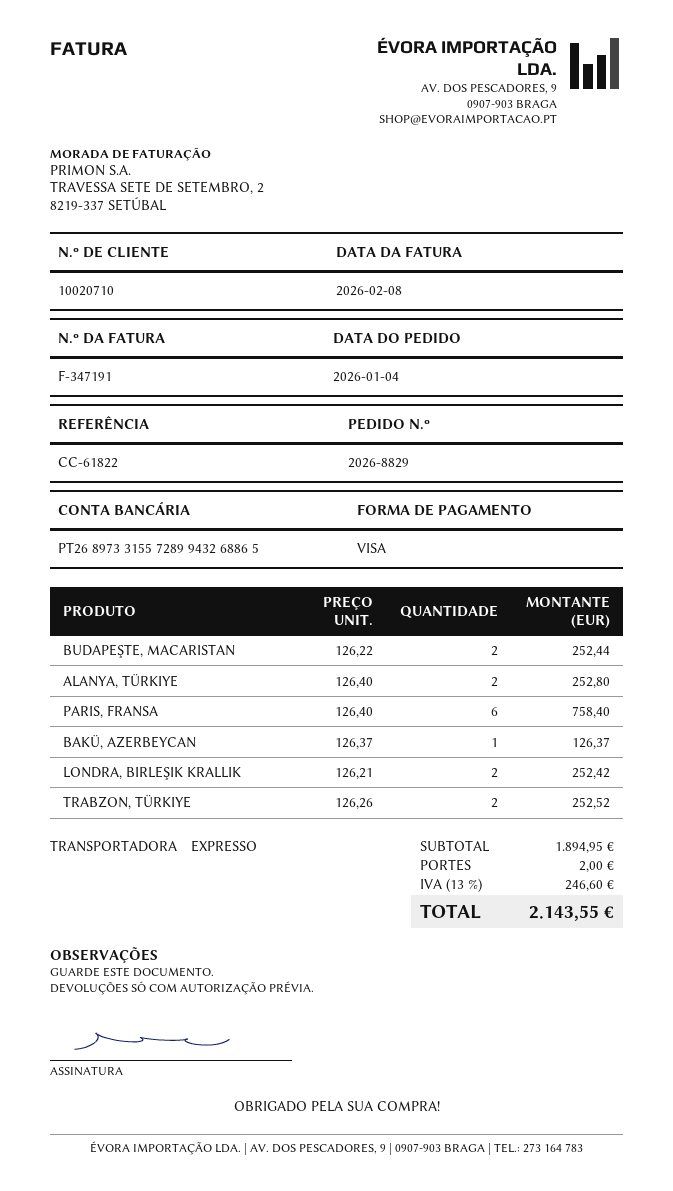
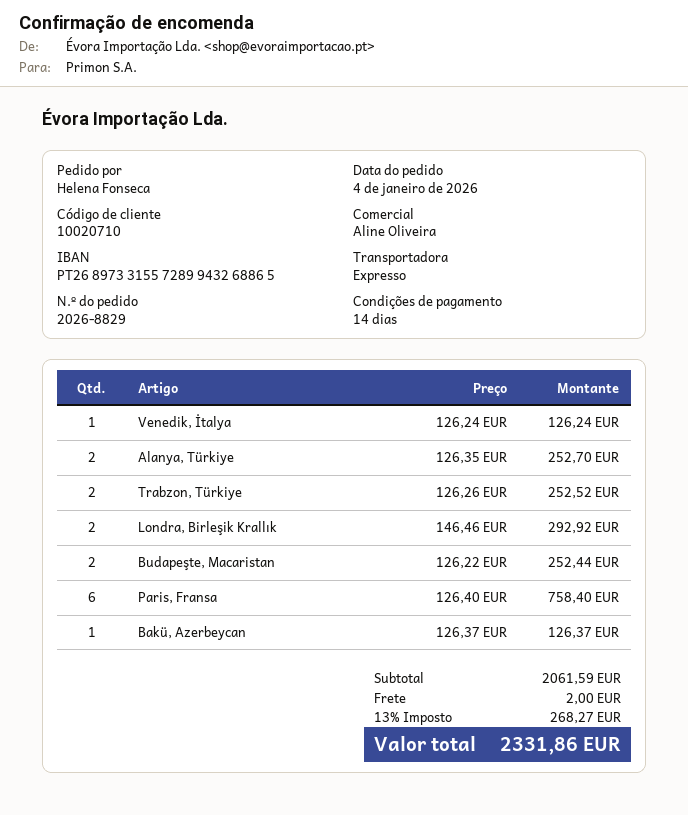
ALANYA, TÜRKIYE: 2 x 126.40 = 252.80 -> 2 x 126.35 = 252.70
LONDRA, BIRLEŞIK KRALLIK: 2 x 126.21 = 252.42 -> 2 x 146.46 = 292.92
Venedik, İtalya: none -> 1 x 126.24 = 126.24
subtotal: 1894.95 -> 2061.59
tax: 13% = 246.60 -> 13% = 268.27
total: 2143.55 -> 2331.86

